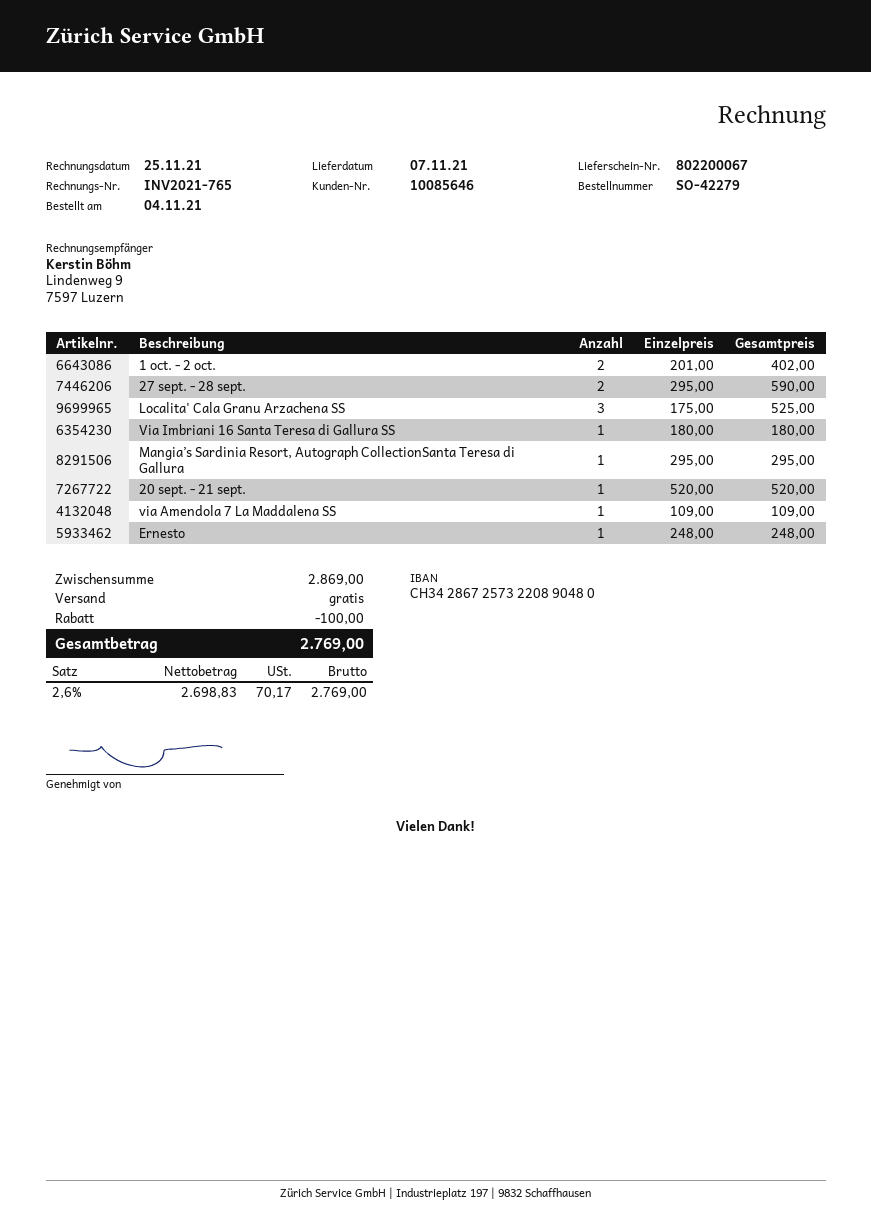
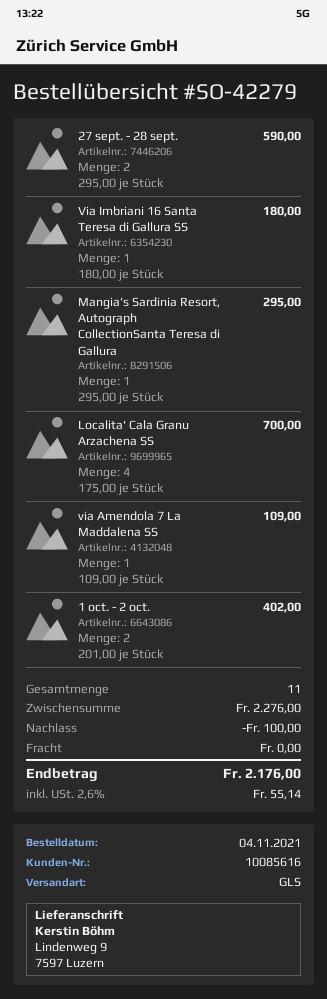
customer number: 10085646 -> 10085616
Localita' Cala Granu Arzachena SS: 3 x 175.00 = 525.00 -> 4 x 175.00 = 700.00
20 sept. - 21 sept.: 1 x 520.00 = 520.00 -> none
Ernesto: 1 x 248.00 = 248.00 -> none
subtotal: 2869.00 -> 2276.00
tax: 2.6% = 70.17 -> 2.6% = 55.14
total: 2769.00 -> 2176.00

